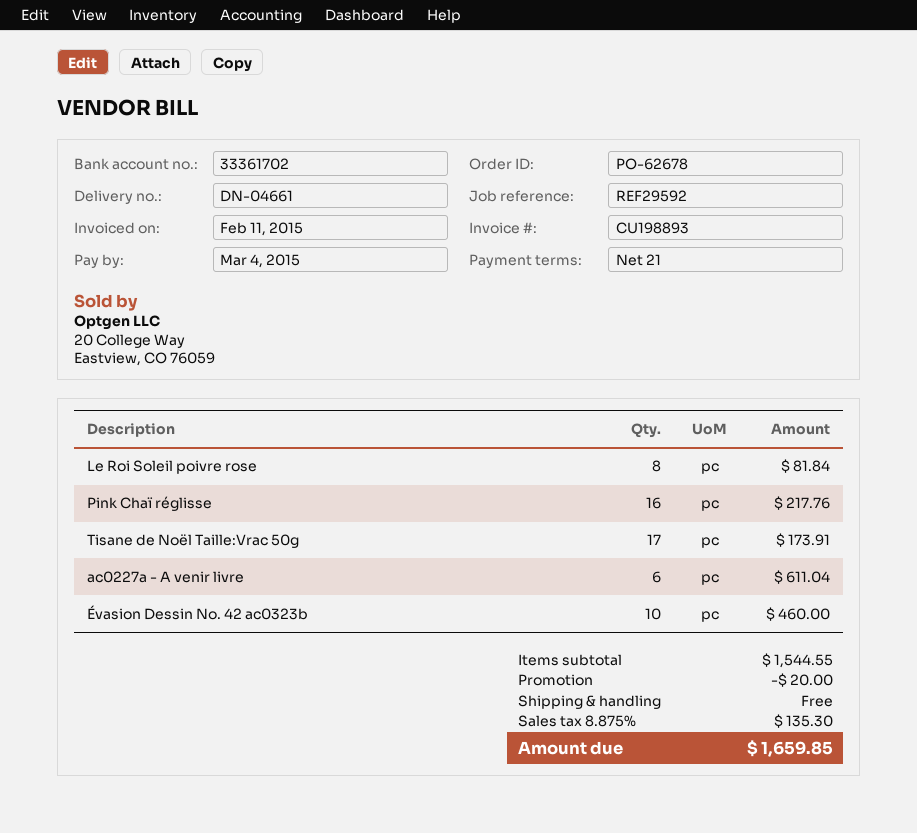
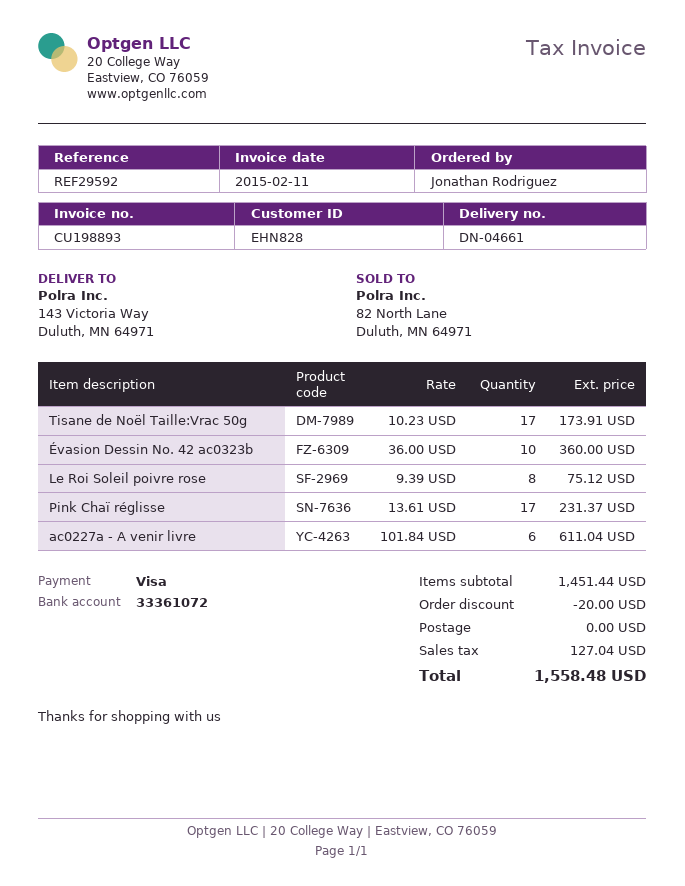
bank account: 33361702 -> 33361072
Le Roi Soleil poivre rose: 8 for 81.84 -> 8 for 75.12
Pink Chaï réglisse: 16 for 217.76 -> 17 for 231.37
Évasion Dessin No. 42 ac0323b: 10 for 460.00 -> 10 for 360.00
subtotal: 1544.55 -> 1451.44
tax: 135.30 -> 127.04
total: 1659.85 -> 1558.48

